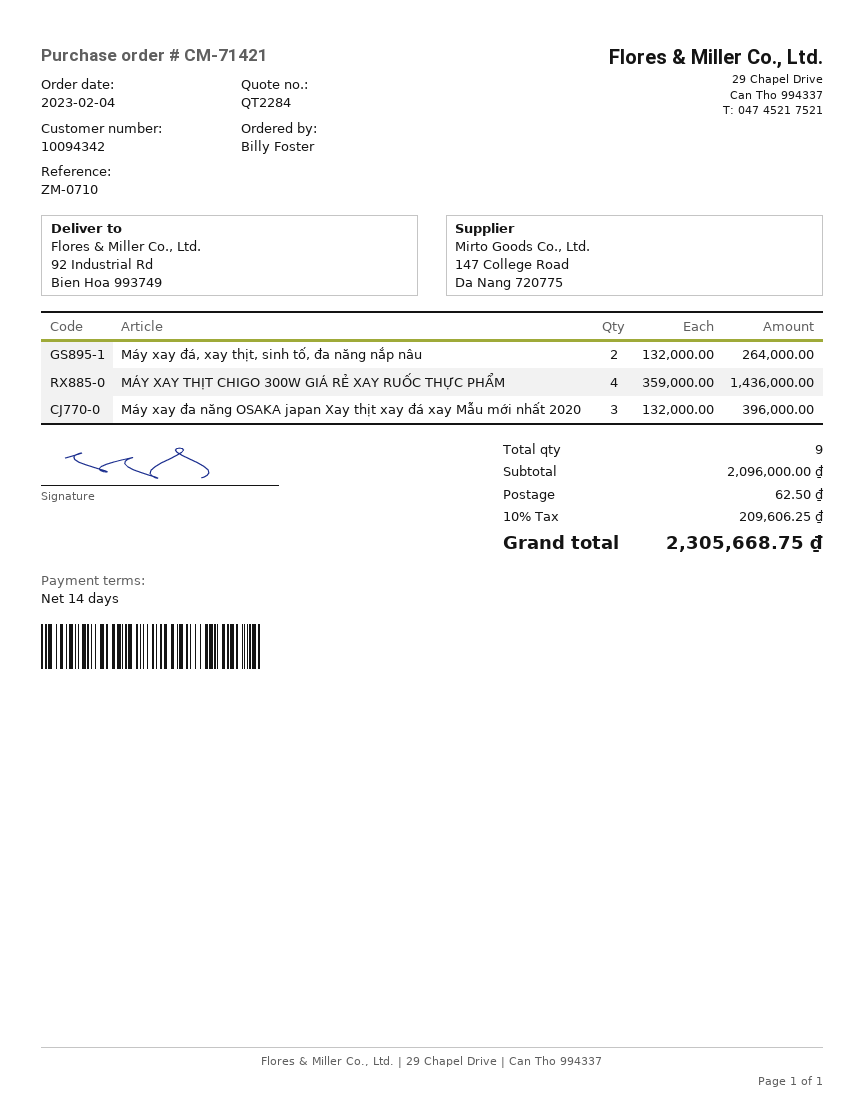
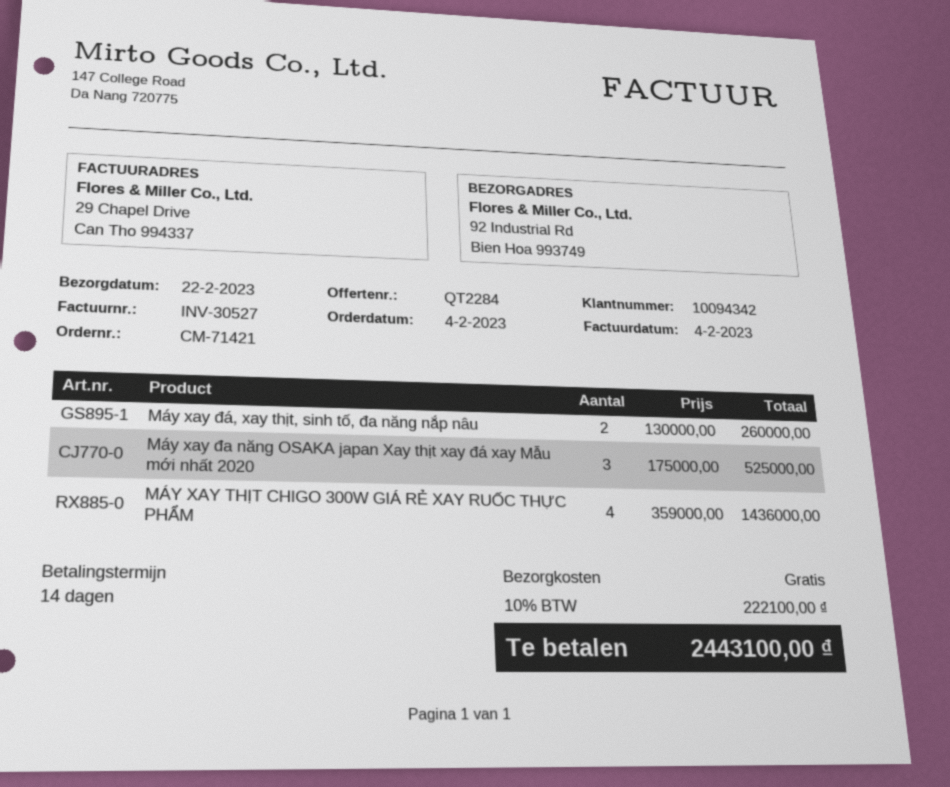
Máy xay đá, xay thịt, sinh tố, đa năng nắp nâu: 2 x 132000.00 = 264000.00 -> 2 x 130000.00 = 260000.00
Máy xay đa năng OSAKA japan Xay thịt xay đá xay Mẫu mới nhất 2020: 3 x 132000.00 = 396000.00 -> 3 x 175000.00 = 525000.00
shipping: 62.50 -> 0.00
tax: 10% = 209606.25 -> 10% = 222100.00
total: 2305668.75 -> 2443100.00

